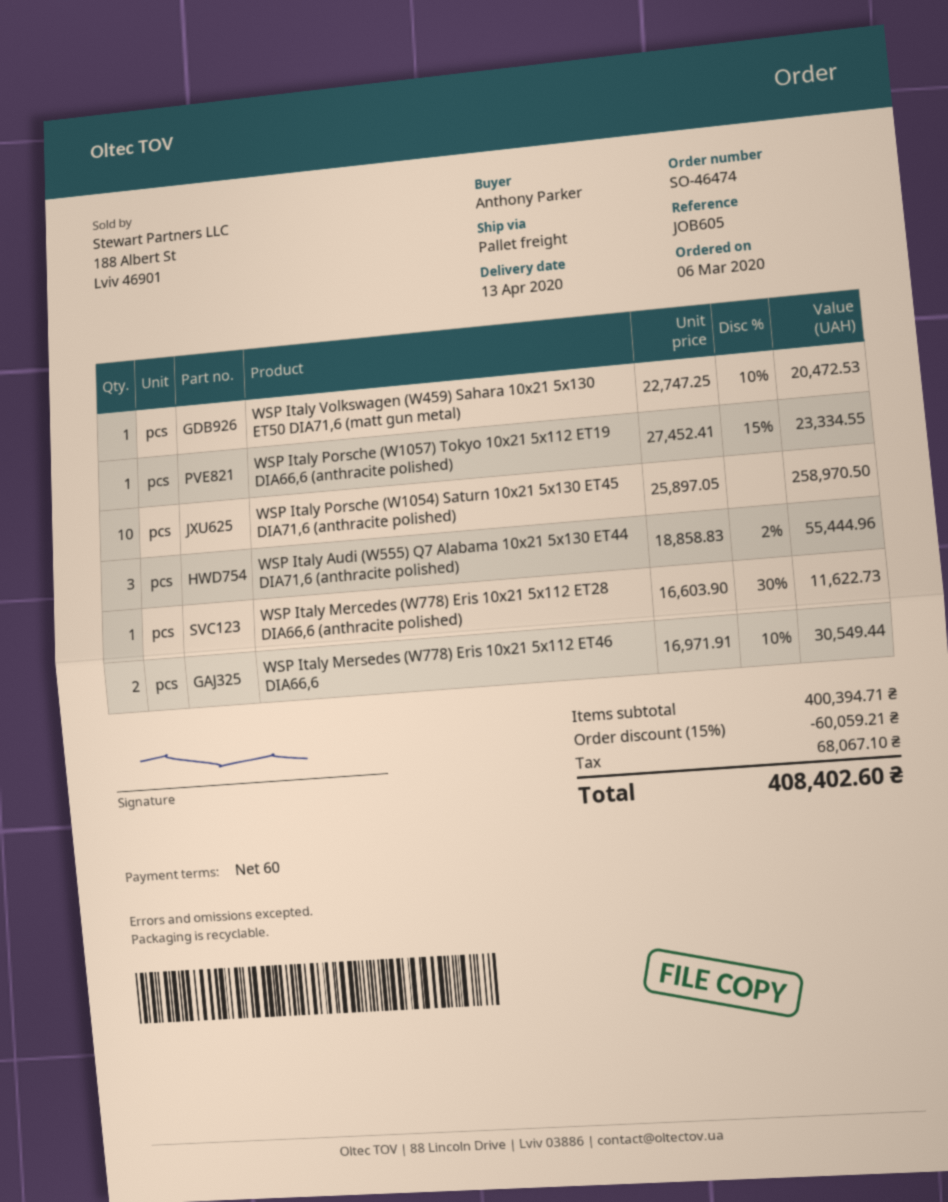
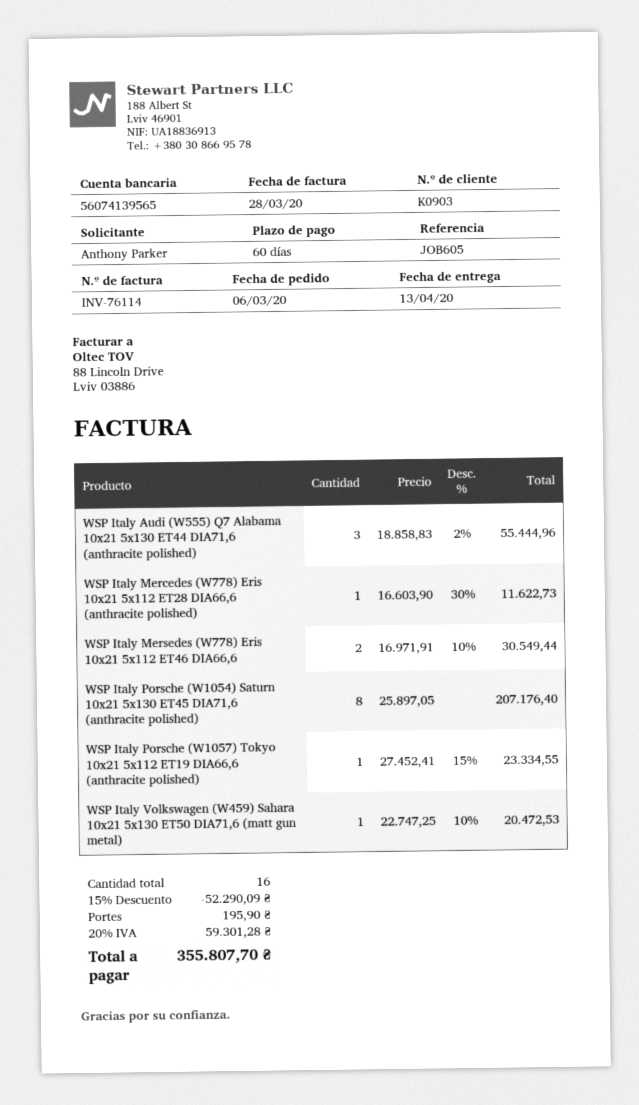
WSP Italy Porsche (W1054) Saturn 10x21 5x130 ET45 DIA71,6 (anthracite polished): 10 x 25897.05 = 258970.50 -> 8 x 25897.05 = 207176.40
discount: 15% = 60059.21 -> 15% = 52290.09
shipping: none -> 195.90
tax: 68067.10 -> 59301.28
total: 408402.60 -> 355807.70

